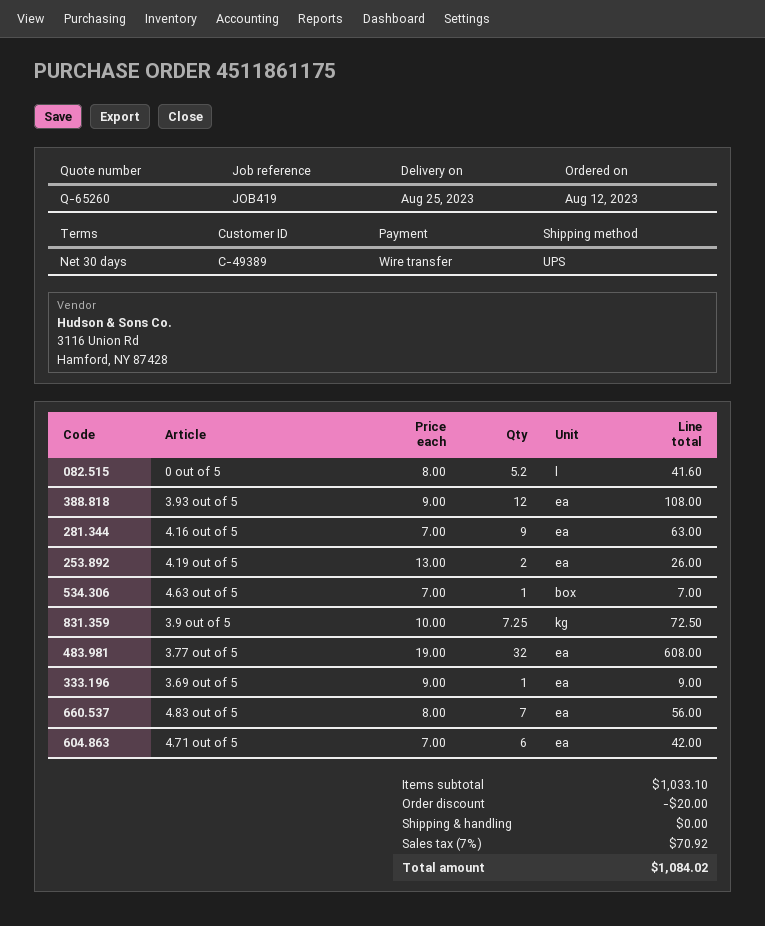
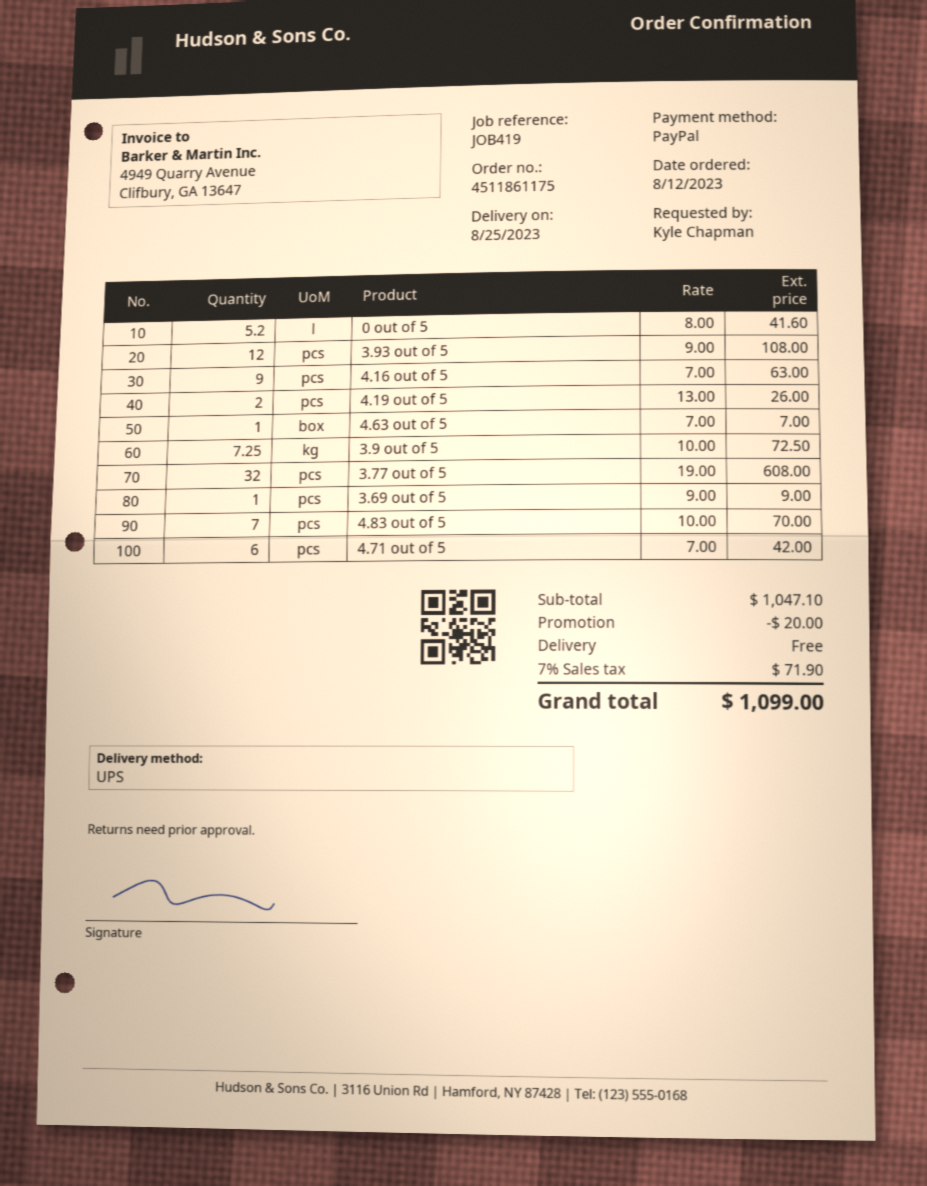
payment method: bank transfer -> PayPal
4.83 out of 5: 7 x 8.00 = 56.00 -> 7 x 10.00 = 70.00
subtotal: 1033.10 -> 1047.10
tax: 7% = 70.92 -> 7% = 71.90
total: 1084.02 -> 1099.00

